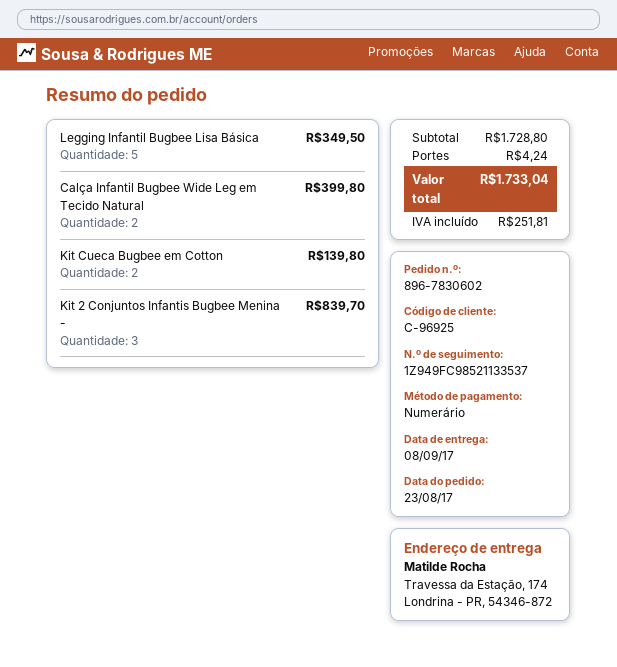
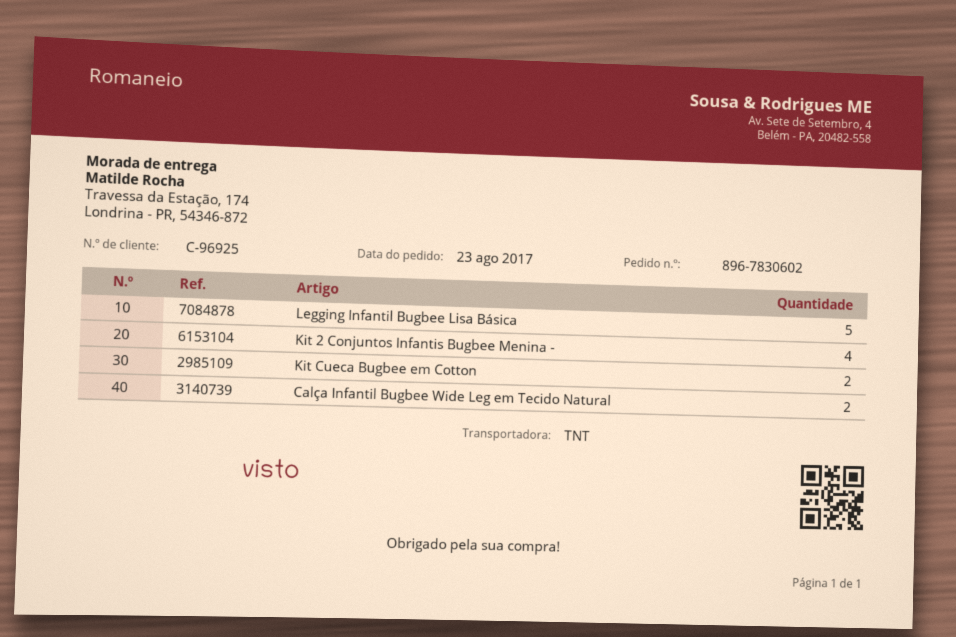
Kit 2 Conjuntos Infantis Bugbee Menina -: 3 -> 4

